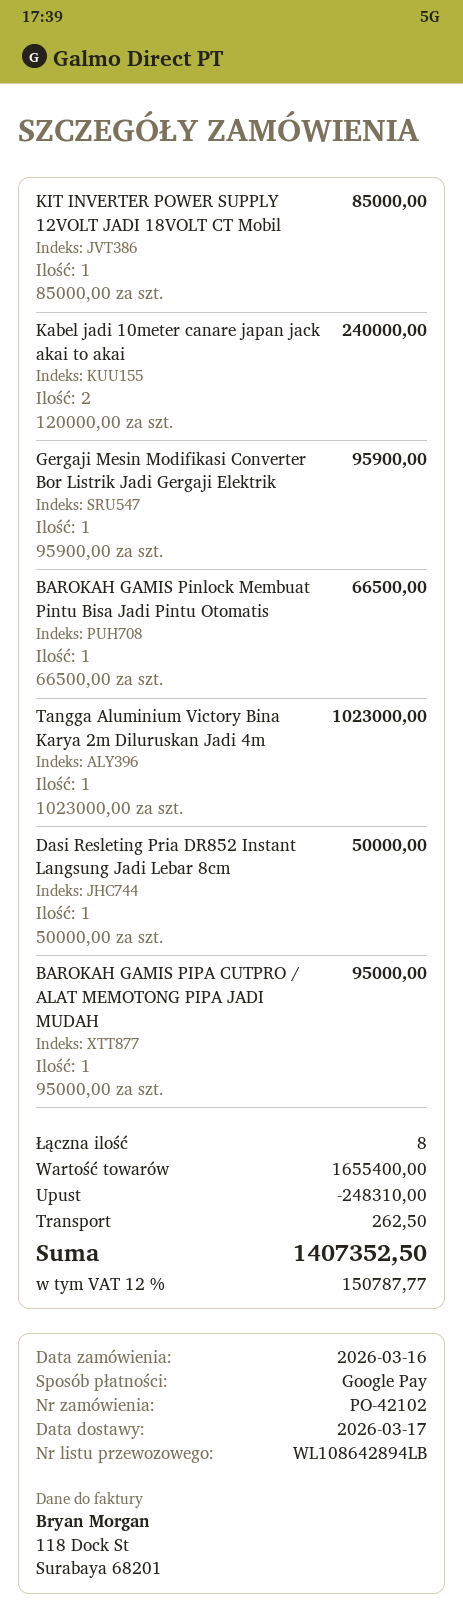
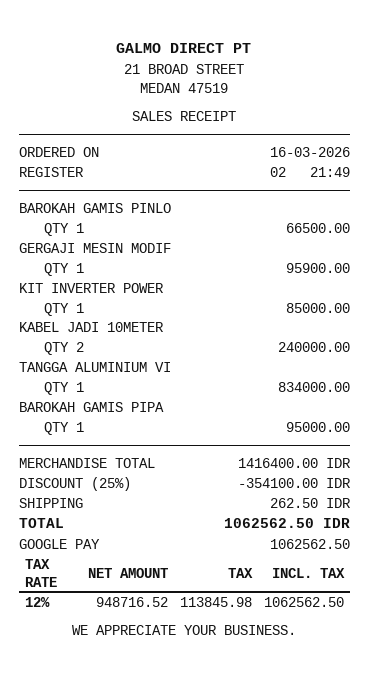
Tangga Aluminium Victory Bina Karya 2m Diluruskan Jadi 4m: 1 for 1023000.00 -> 1 for 834000.00
Dasi Resleting Pria DR852 Instant Langsung Jadi Lebar 8cm: 1 for 50000.00 -> none
subtotal: 1655400.00 -> 1416400.00
discount: 248310.00 -> 354100.00
tax: 12% = 150787.77 -> 12% = 113845.98
total: 1407352.50 -> 1062562.50

